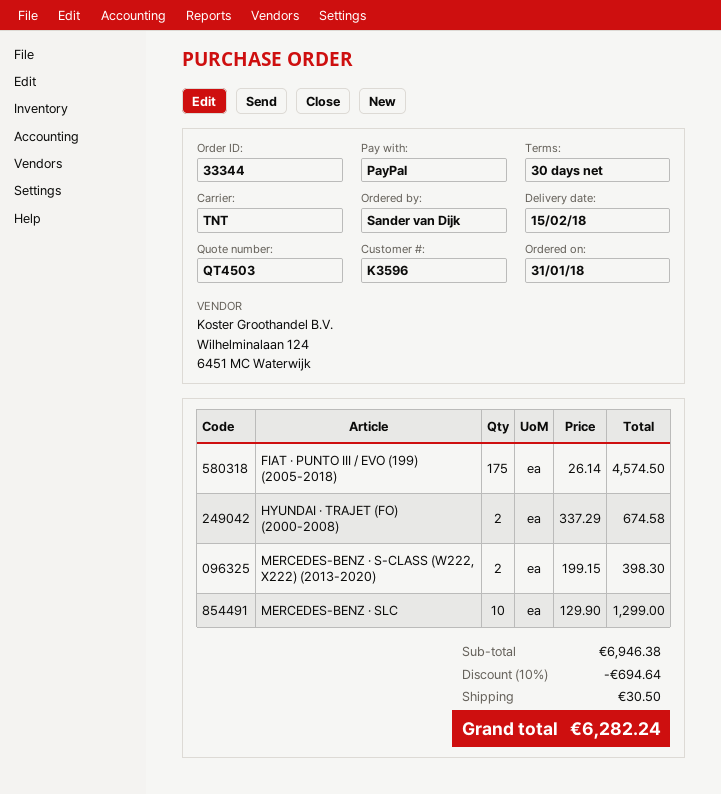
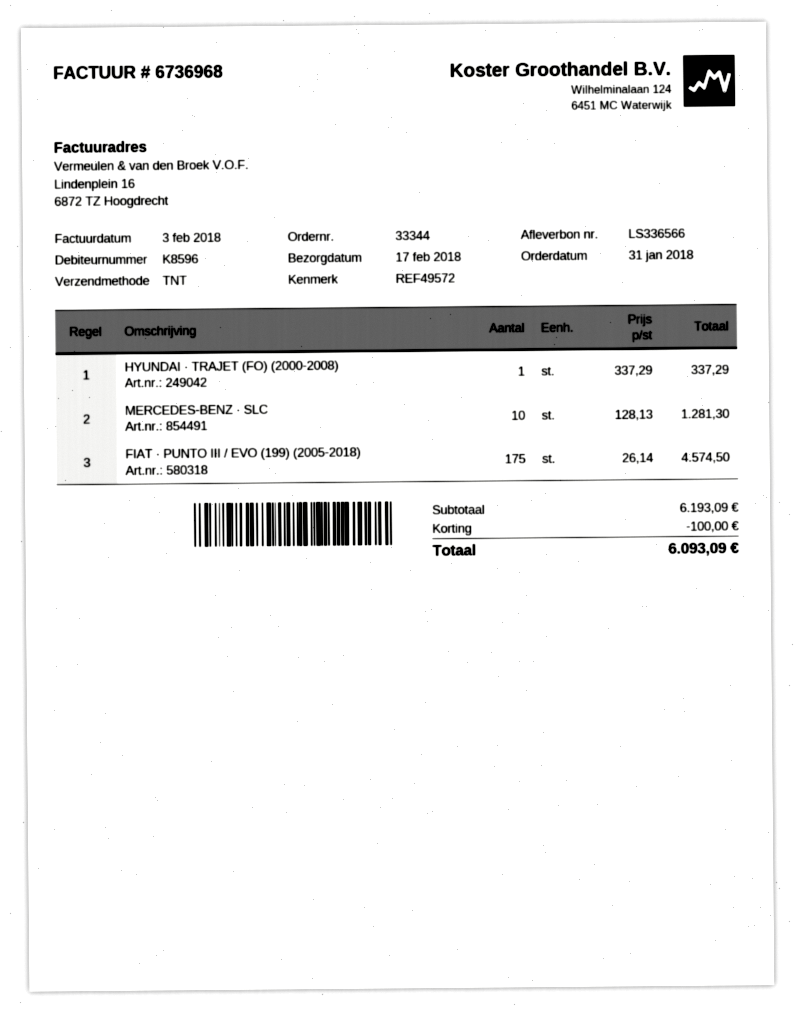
delivery date: 2018-02-15 -> 2018-02-17
customer number: K3596 -> K8596
HYUNDAI · TRAJET (FO) (2000-2008): 2 x 337.29 = 674.58 -> 1 x 337.29 = 337.29
MERCEDES-BENZ · S-CLASS (W222, X222) (2013-2020): 2 x 199.15 = 398.30 -> none
MERCEDES-BENZ · SLC: 10 x 129.90 = 1299.00 -> 10 x 128.13 = 1281.30
subtotal: 6946.38 -> 6193.09
discount: 694.64 -> 100.00
shipping: 30.50 -> none
total: 6282.24 -> 6093.09

